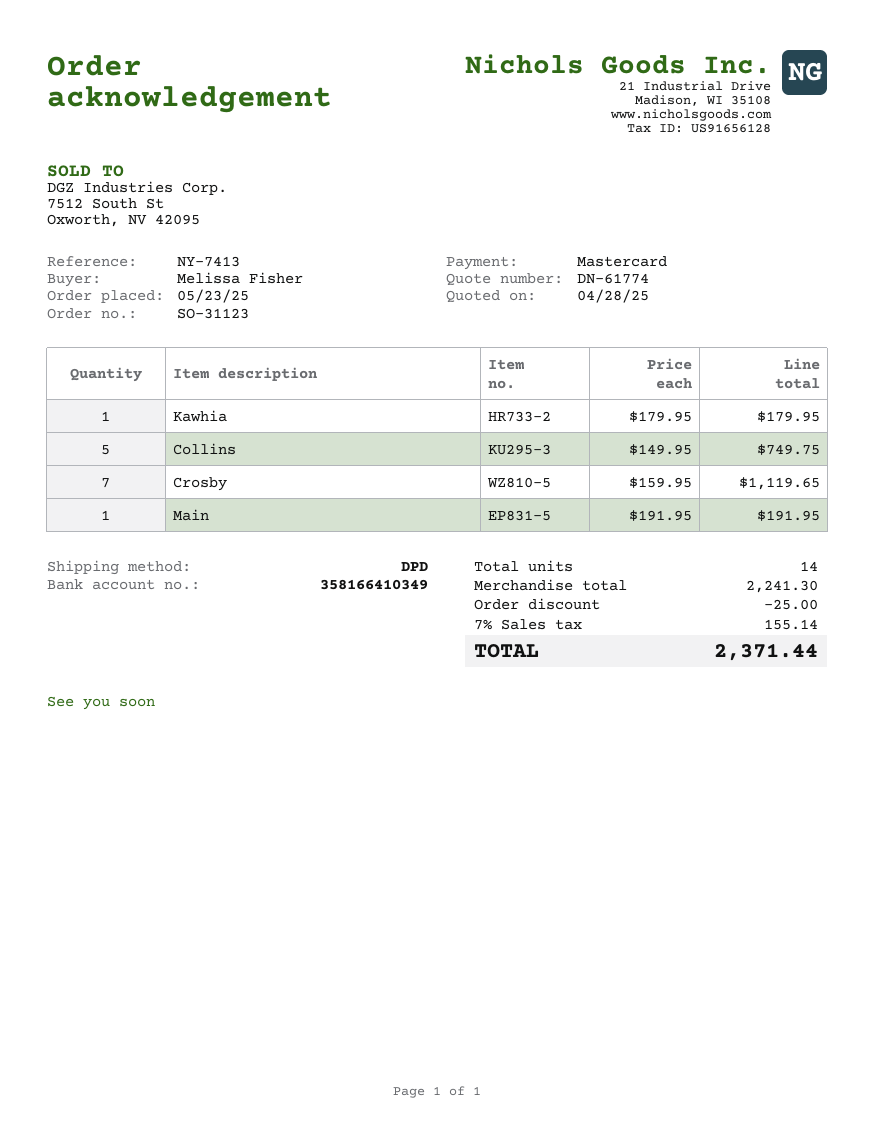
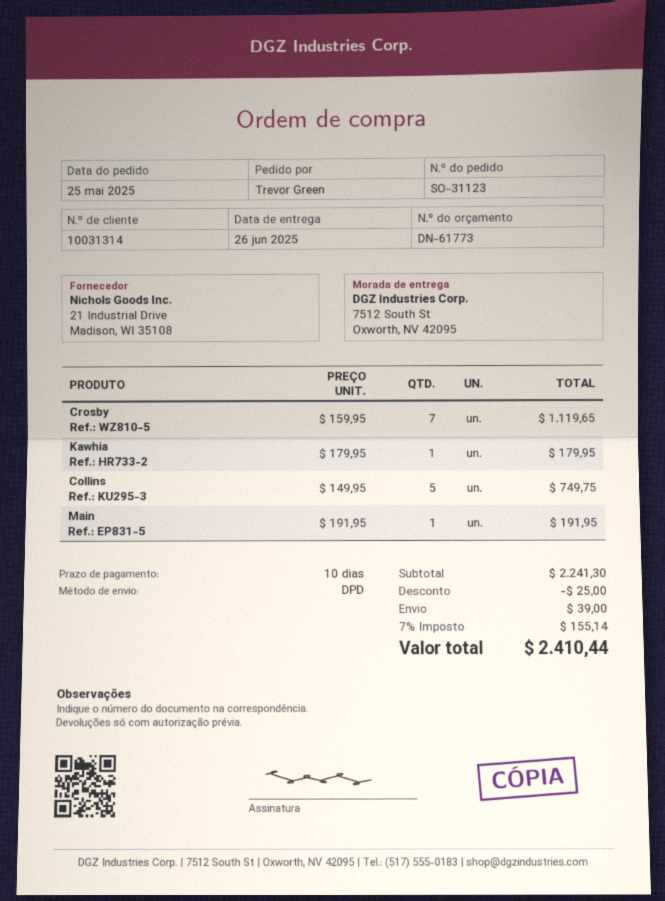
quote number: DN-61774 -> DN-61773
order date: 2025-05-23 -> 2025-05-25
ordered by: Melissa Fisher -> Trevor Green
shipping: none -> 39.00
total: 2371.44 -> 2410.44

